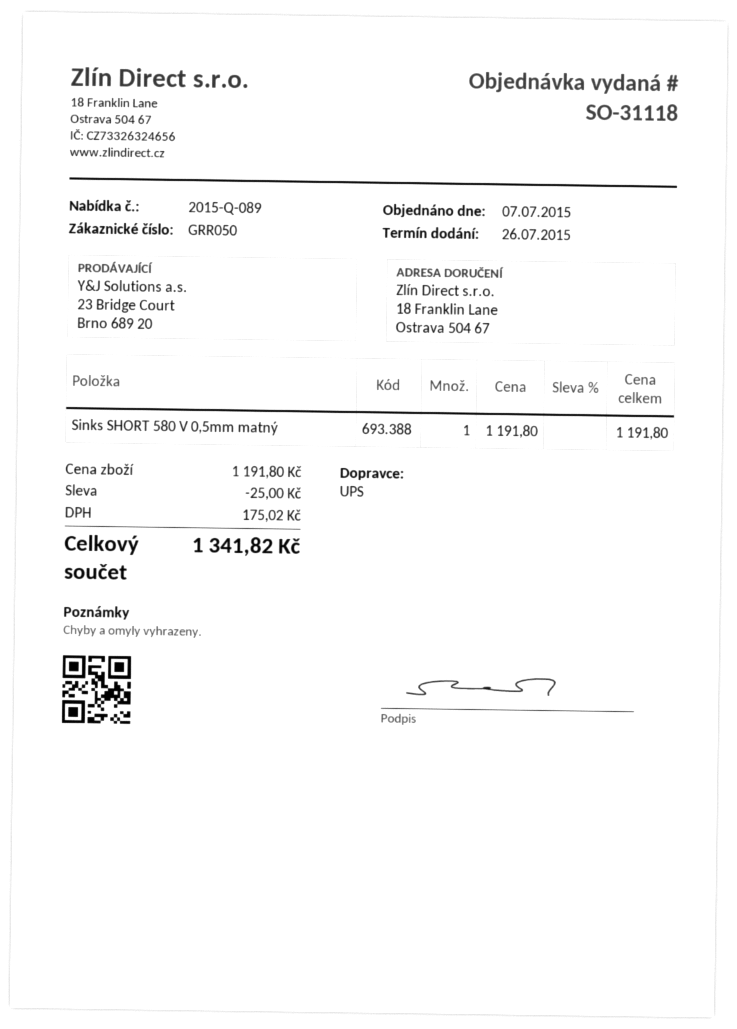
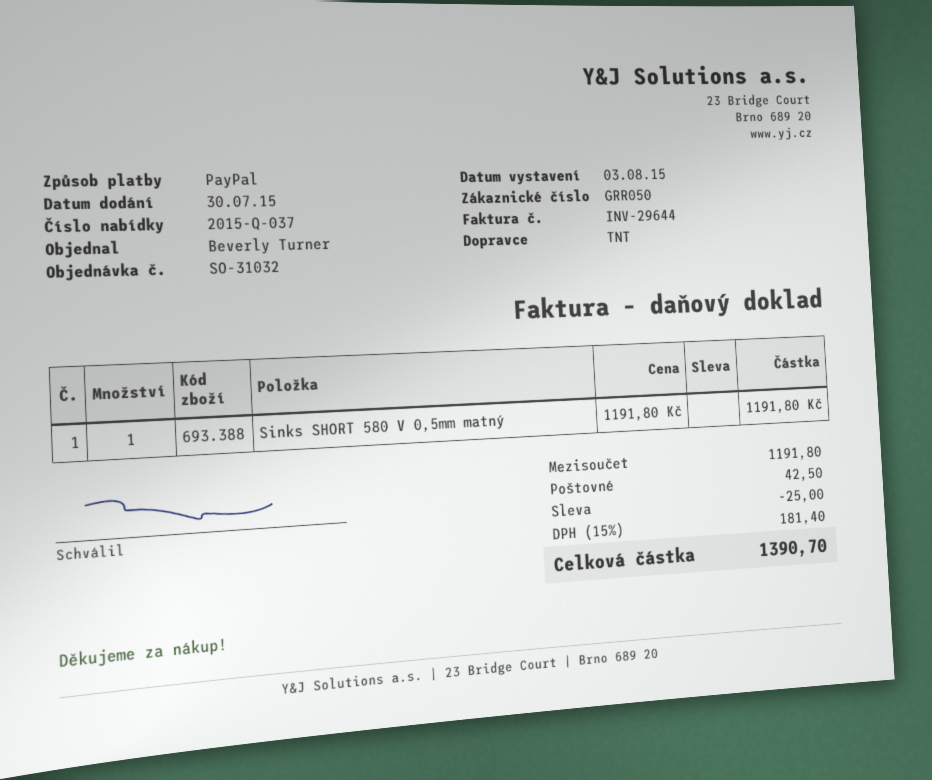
quote number: 2015-Q-089 -> 2015-Q-037
order number: SO-31118 -> SO-31032
delivery date: 2015-07-26 -> 2015-07-30
shipping method: UPS -> TNT
shipping: none -> 42.50
tax: 175.02 -> 181.40
total: 1341.82 -> 1390.70

